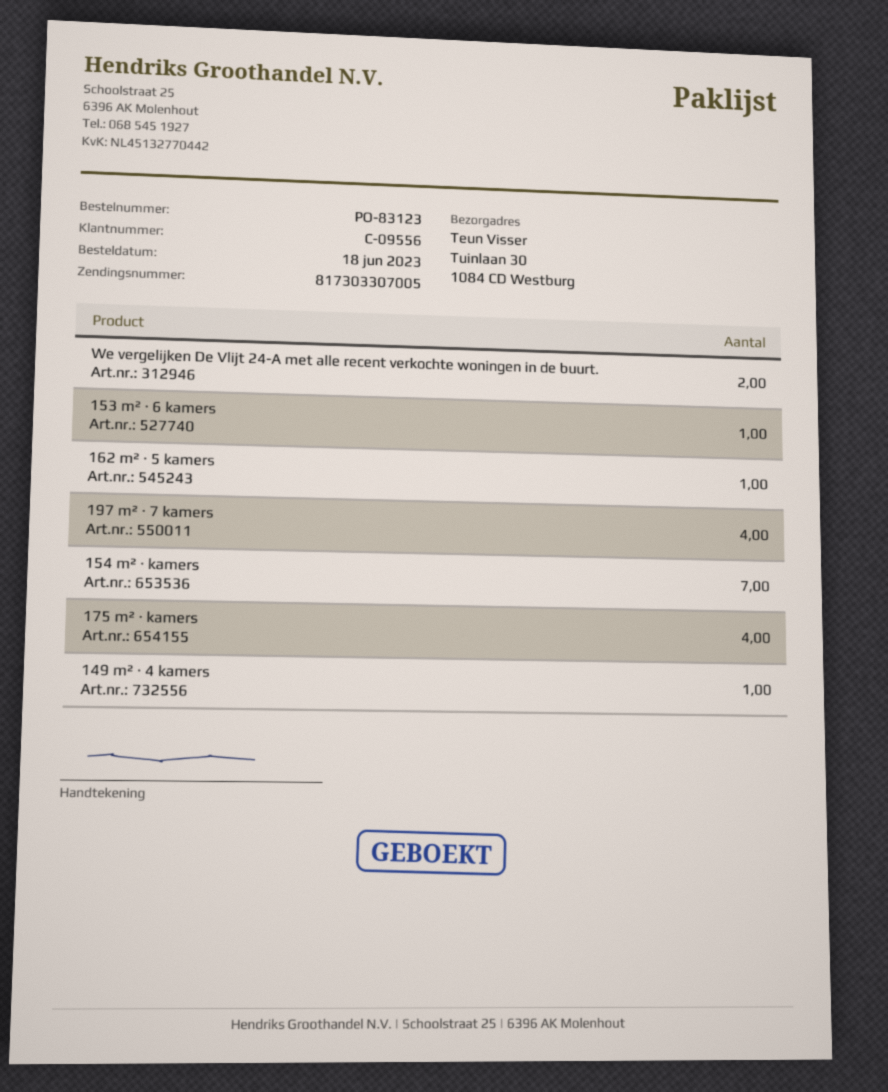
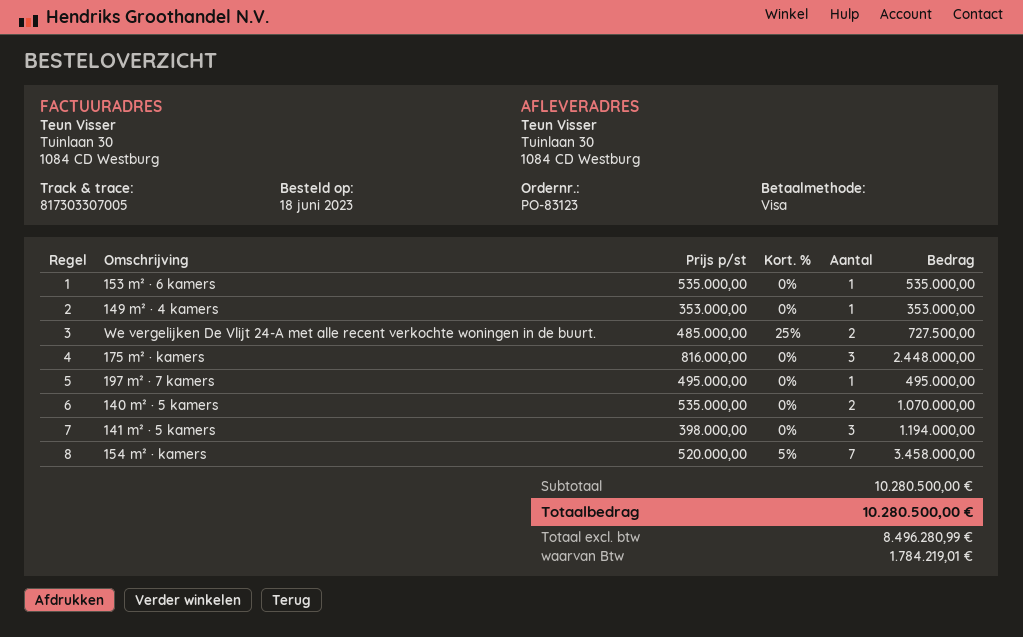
162 m² · 5 kamers: 1 -> none
197 m² · 7 kamers: 4 -> 1
175 m² · kamers: 4 -> 3
140 m² · 5 kamers: none -> 2
141 m² · 5 kamers: none -> 3

